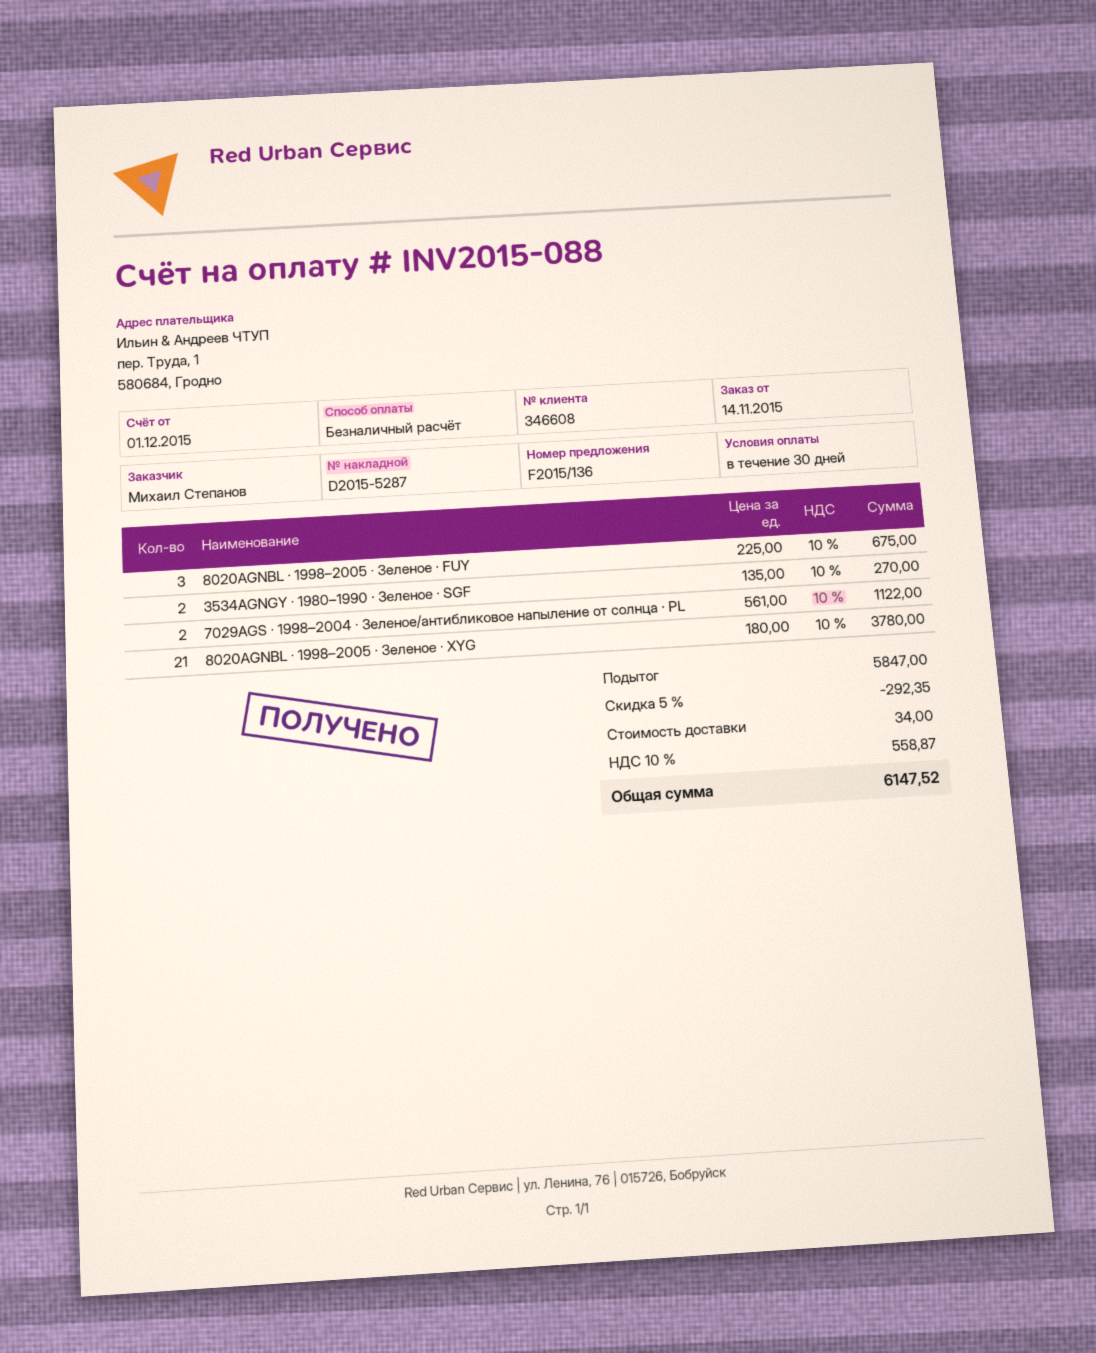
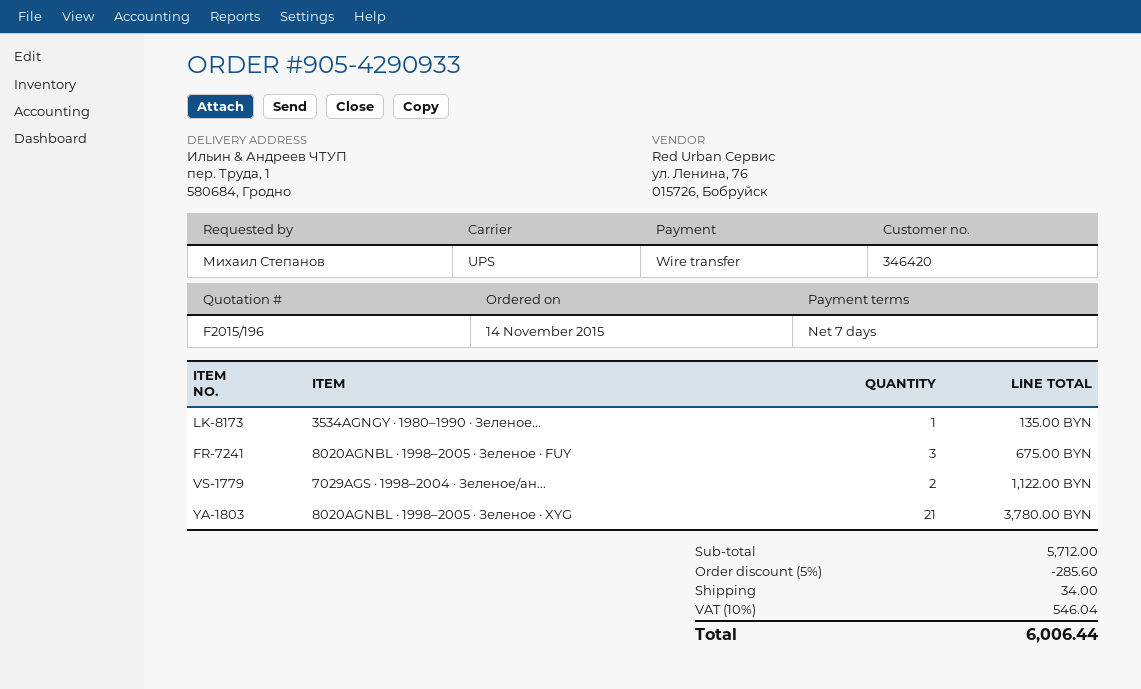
quote number: F2015/136 -> F2015/196
payment terms: 30 days -> 7 days
customer number: 346608 -> 346420
3534AGNGY · 1980–1990 · Зеленое · SGF: 2 for 270.00 -> 1 for 135.00
subtotal: 5847.00 -> 5712.00
discount: 5% = 292.35 -> 5% = 285.60
tax: 10% = 558.87 -> 10% = 546.04
total: 6147.52 -> 6006.44

